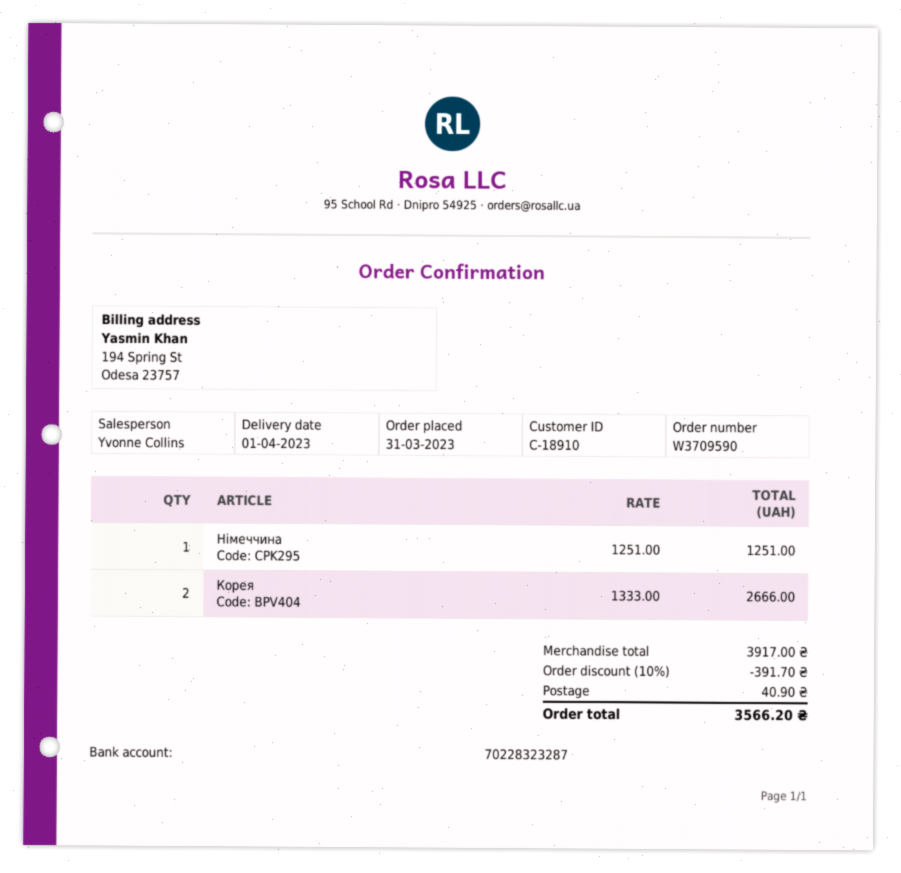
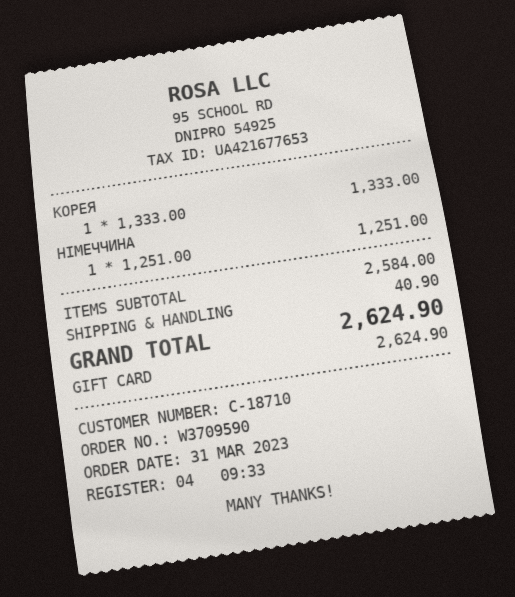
customer number: C-18910 -> C-18710
Корея: 2 x 1333.00 = 2666.00 -> 1 x 1333.00 = 1333.00
subtotal: 3917.00 -> 2584.00
discount: 10% = 391.70 -> none
total: 3566.20 -> 2624.90

